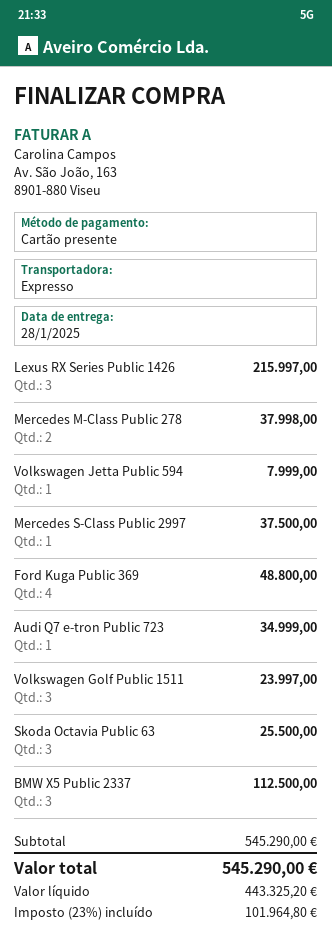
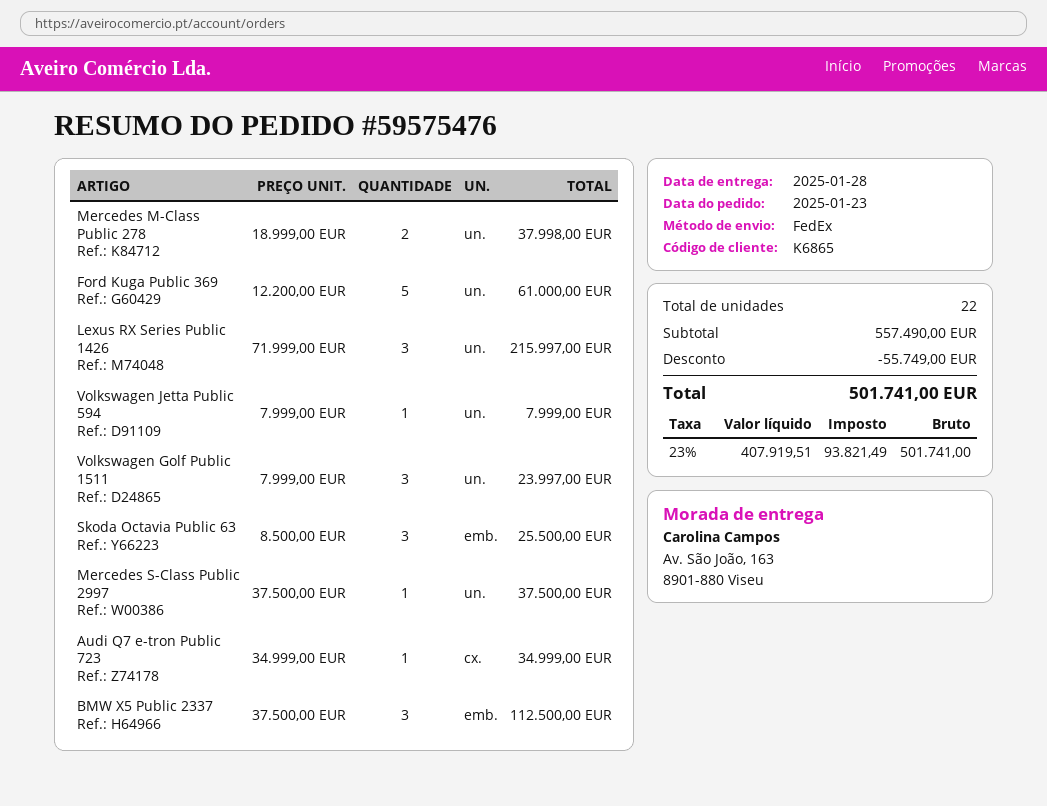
shipping method: express -> FedEx
Ford Kuga Public 369: 4 for 48800.00 -> 5 for 61000.00
subtotal: 545290.00 -> 557490.00
discount: none -> 55749.00
net: 443325.20 -> 407919.51
tax: 23% = 101964.80 -> 23% = 93821.49
total: 545290.00 -> 501741.00

